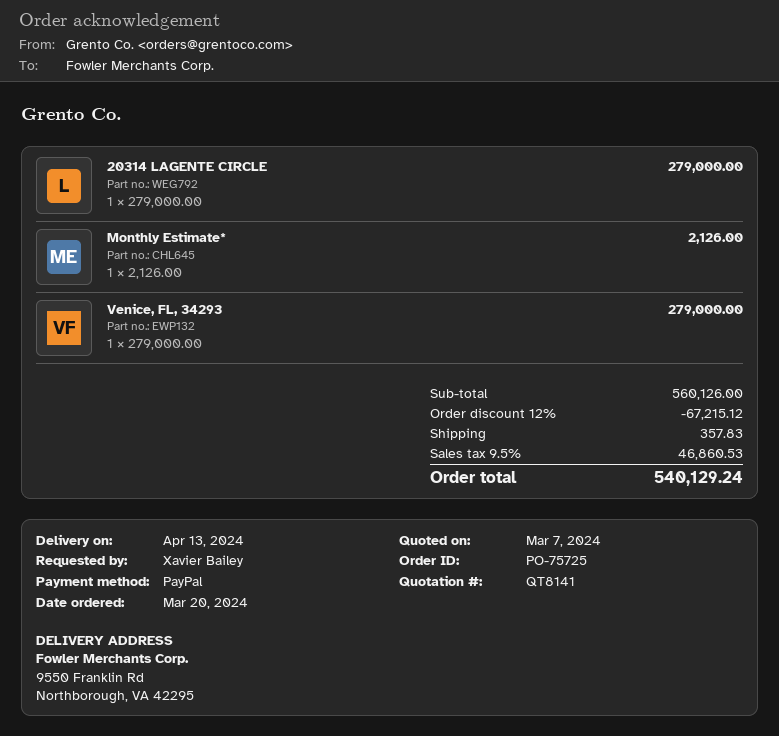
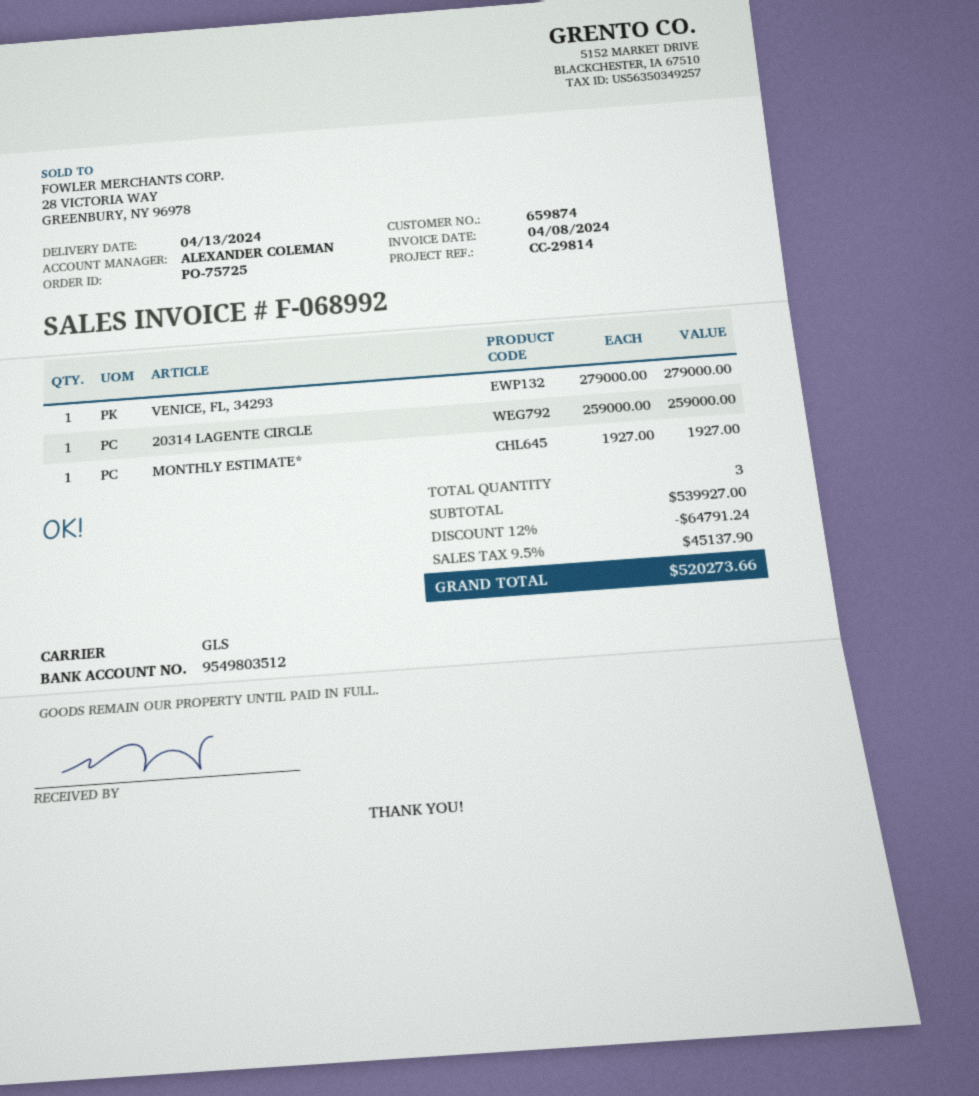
20314 LAGENTE CIRCLE: 1 x 279000.00 = 279000.00 -> 1 x 259000.00 = 259000.00
Monthly Estimate*: 1 x 2126.00 = 2126.00 -> 1 x 1927.00 = 1927.00
subtotal: 560126.00 -> 539927.00
discount: 12% = 67215.12 -> 12% = 64791.24
shipping: 357.83 -> none
tax: 9.5% = 46860.53 -> 9.5% = 45137.90
total: 540129.24 -> 520273.66

